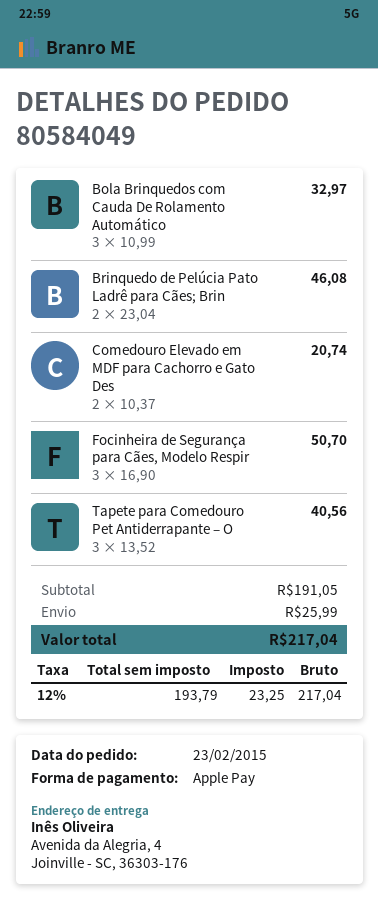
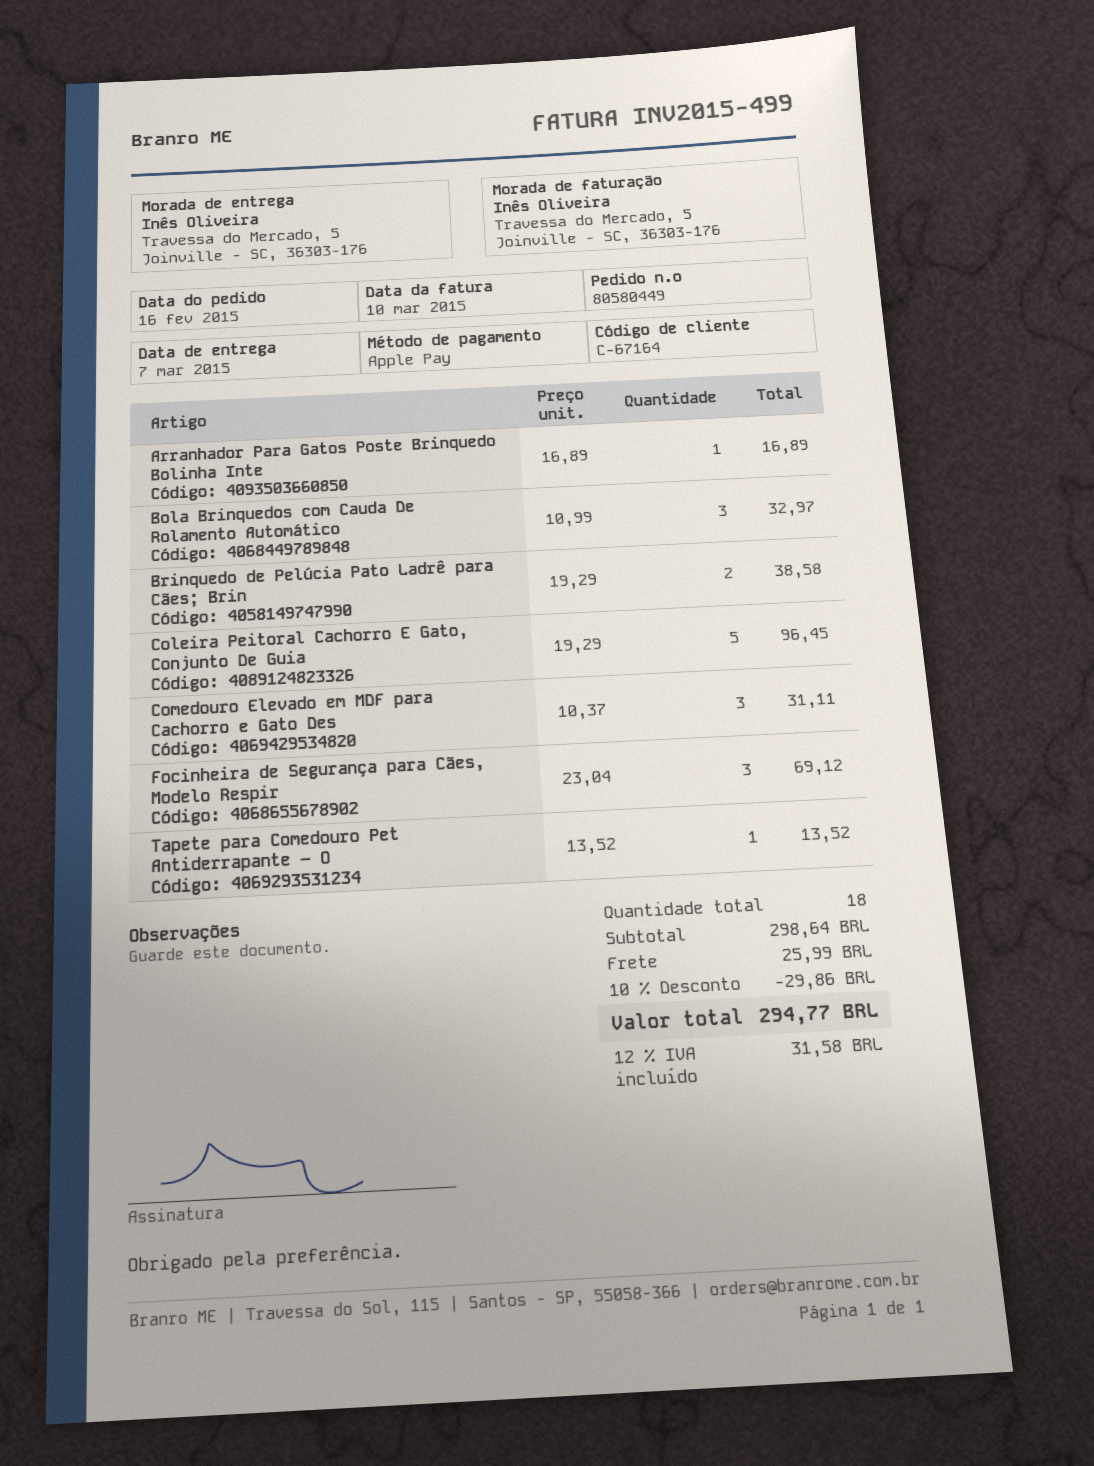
order number: 80584049 -> 80580449
order date: 2015-02-23 -> 2015-02-16
ship to: Avenida da Alegria, 4, Joinville - SC, 36303-176 -> Travessa do Mercado, 5, Joinville - SC, 36303-176
Brinquedo de Pelúcia Pato Ladrê para Cães; Brin: 2 x 23.04 = 46.08 -> 2 x 19.29 = 38.58
Comedouro Elevado em MDF para Cachorro e Gato Des: 2 x 10.37 = 20.74 -> 3 x 10.37 = 31.11
Focinheira de Segurança para Cães, Modelo Respir: 3 x 16.90 = 50.70 -> 3 x 23.04 = 69.12
Tapete para Comedouro Pet Antiderrapante – O: 3 x 13.52 = 40.56 -> 1 x 13.52 = 13.52
Arranhador Para Gatos Poste Brinquedo Bolinha Inte: none -> 1 x 16.89 = 16.89
Coleira Peitoral Cachorro E Gato, Conjunto De Guia: none -> 5 x 19.29 = 96.45
subtotal: 191.05 -> 298.64
discount: none -> 10% = 29.86
tax: 12% = 23.25 -> 12% = 31.58
total: 217.04 -> 294.77

